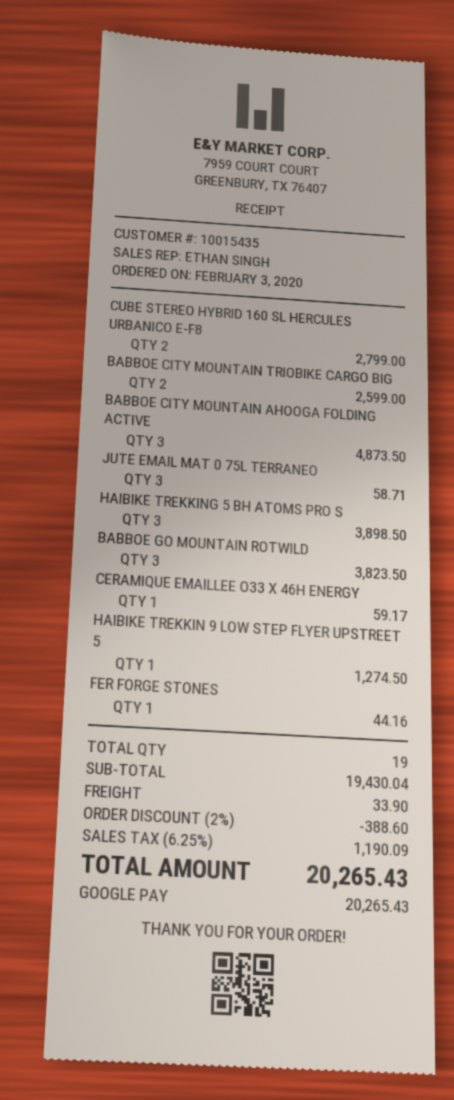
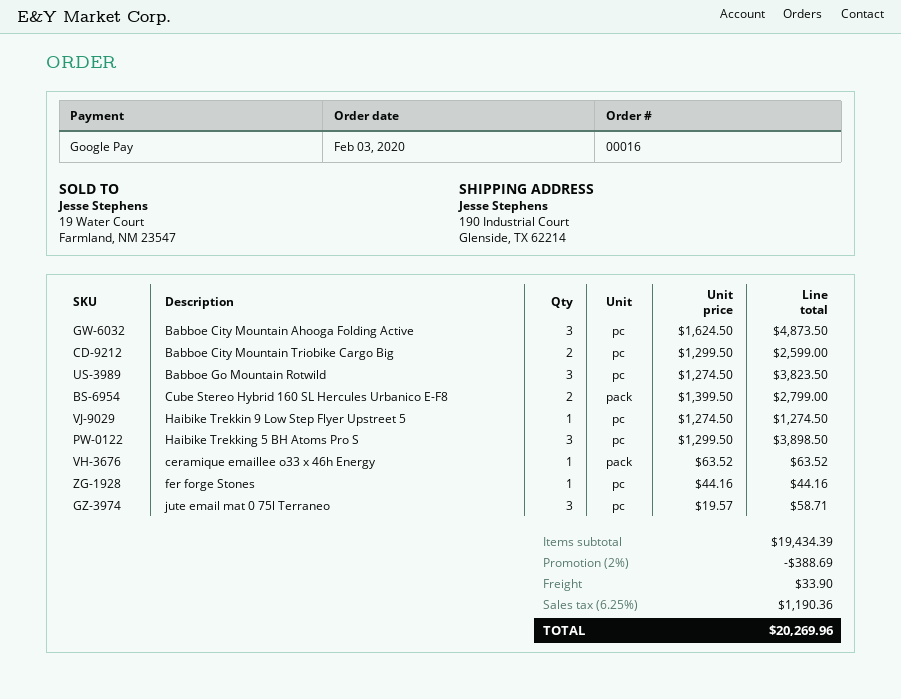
CERAMIQUE EMAILLEE O33 X 46H ENERGY: 1 for 59.17 -> 1 for 63.52
subtotal: 19430.04 -> 19434.39
discount: 2% = 388.60 -> 2% = 388.69
tax: 6.25% = 1190.09 -> 6.25% = 1190.36
total: 20265.43 -> 20269.96

